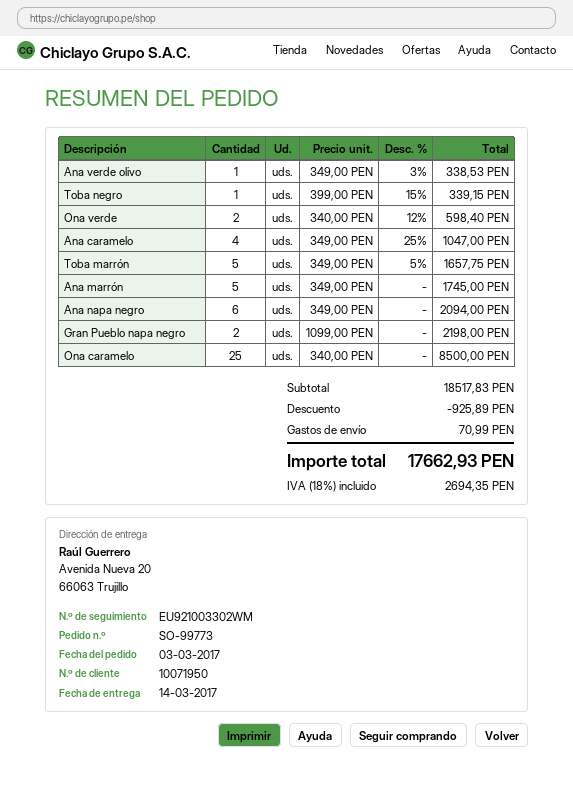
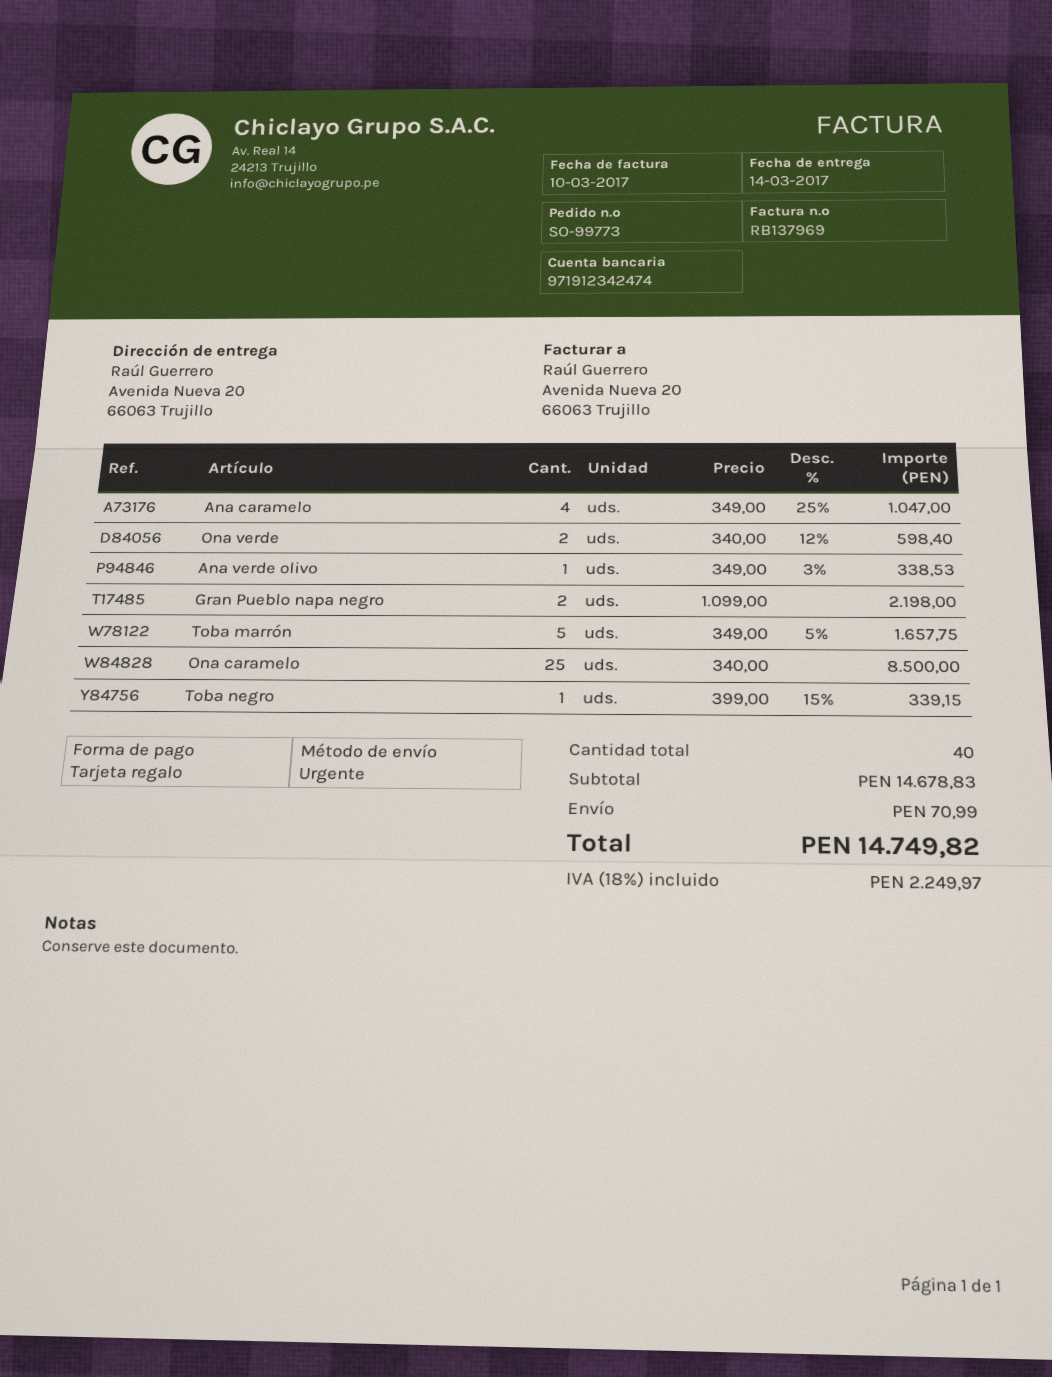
Ana marrón: 5 x 349.00 = 1745.00 -> none
Ana napa negro: 6 x 349.00 = 2094.00 -> none
subtotal: 18517.83 -> 14678.83
discount: 925.89 -> none
tax: 18% = 2694.35 -> 18% = 2249.97
total: 17662.93 -> 14749.82

